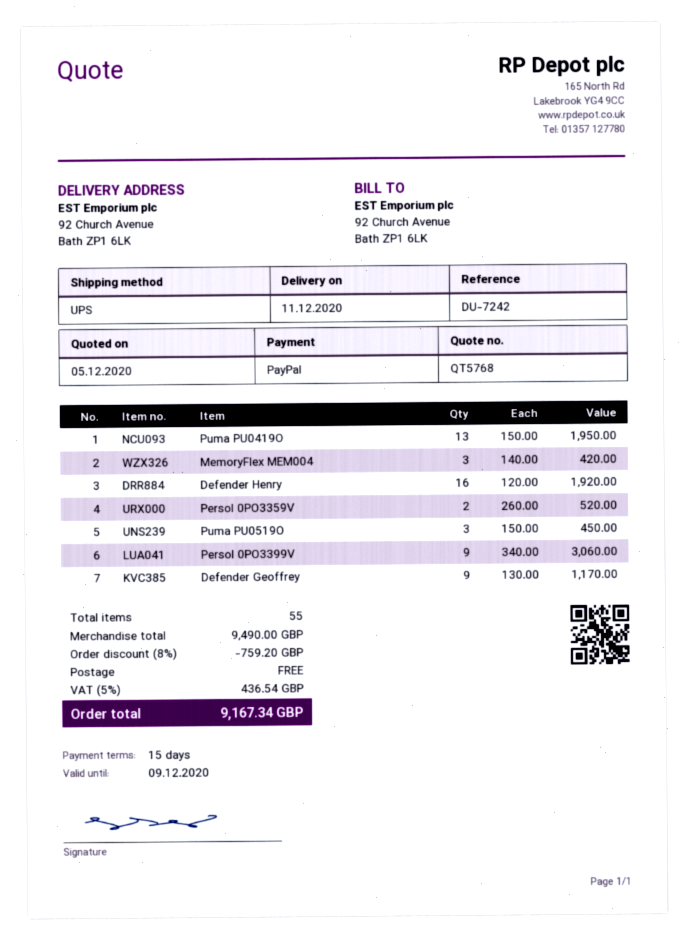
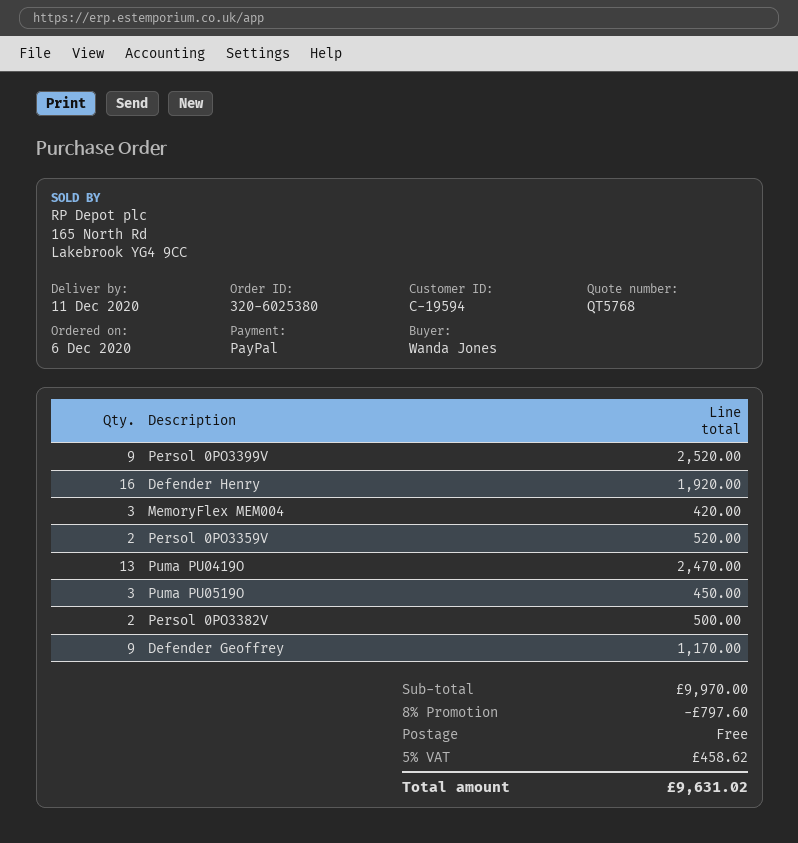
Puma PU0419O: 13 for 1950.00 -> 13 for 2470.00
Persol 0PO3399V: 9 for 3060.00 -> 9 for 2520.00
Persol 0PO3382V: none -> 2 for 500.00
subtotal: 9490.00 -> 9970.00
discount: 8% = 759.20 -> 8% = 797.60
tax: 5% = 436.54 -> 5% = 458.62
total: 9167.34 -> 9631.02

